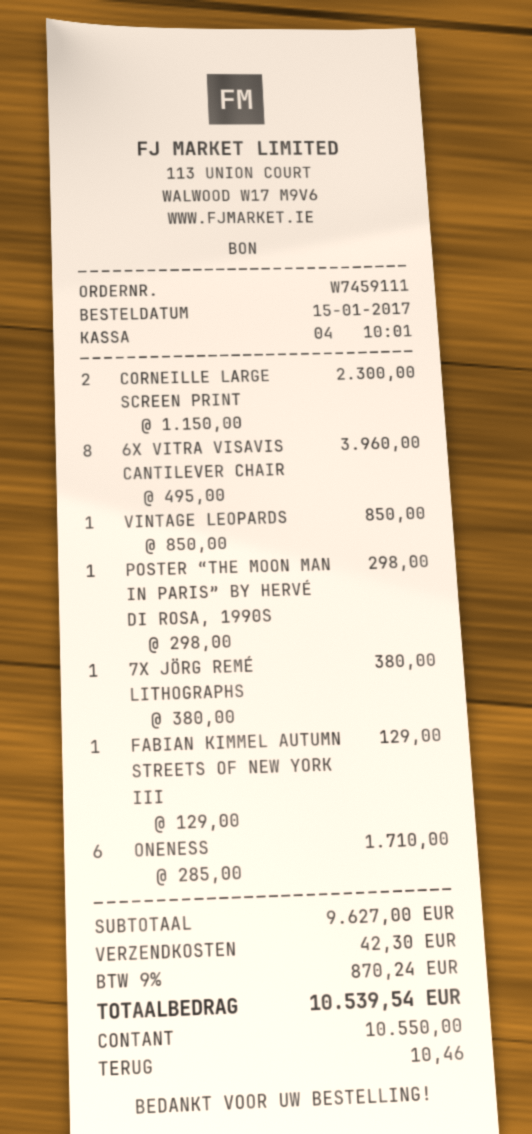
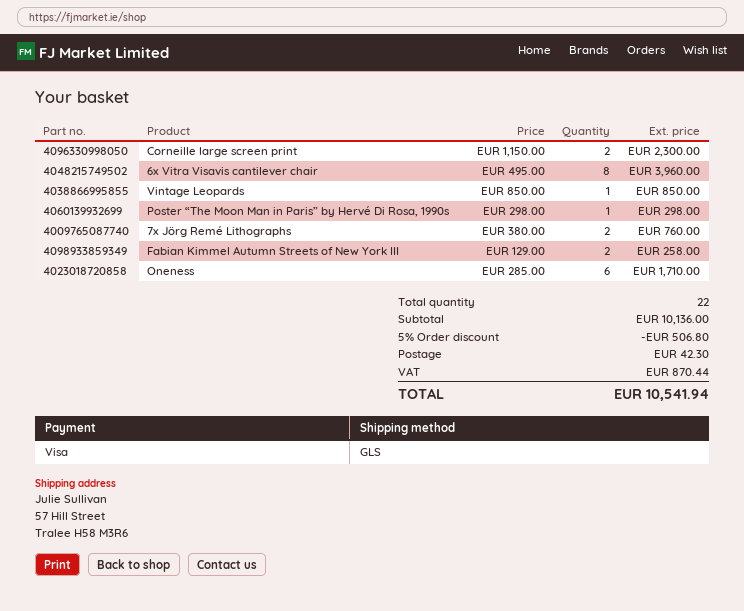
payment method: cash -> Visa
7X JÖRG REMÉ LITHOGRAPHS: 1 x 380.00 = 380.00 -> 2 x 380.00 = 760.00
FABIAN KIMMEL AUTUMN STREETS OF NEW YORK III: 1 x 129.00 = 129.00 -> 2 x 129.00 = 258.00
subtotal: 9627.00 -> 10136.00
discount: none -> 5% = 506.80
tax: 870.24 -> 870.44
total: 10539.54 -> 10541.94

